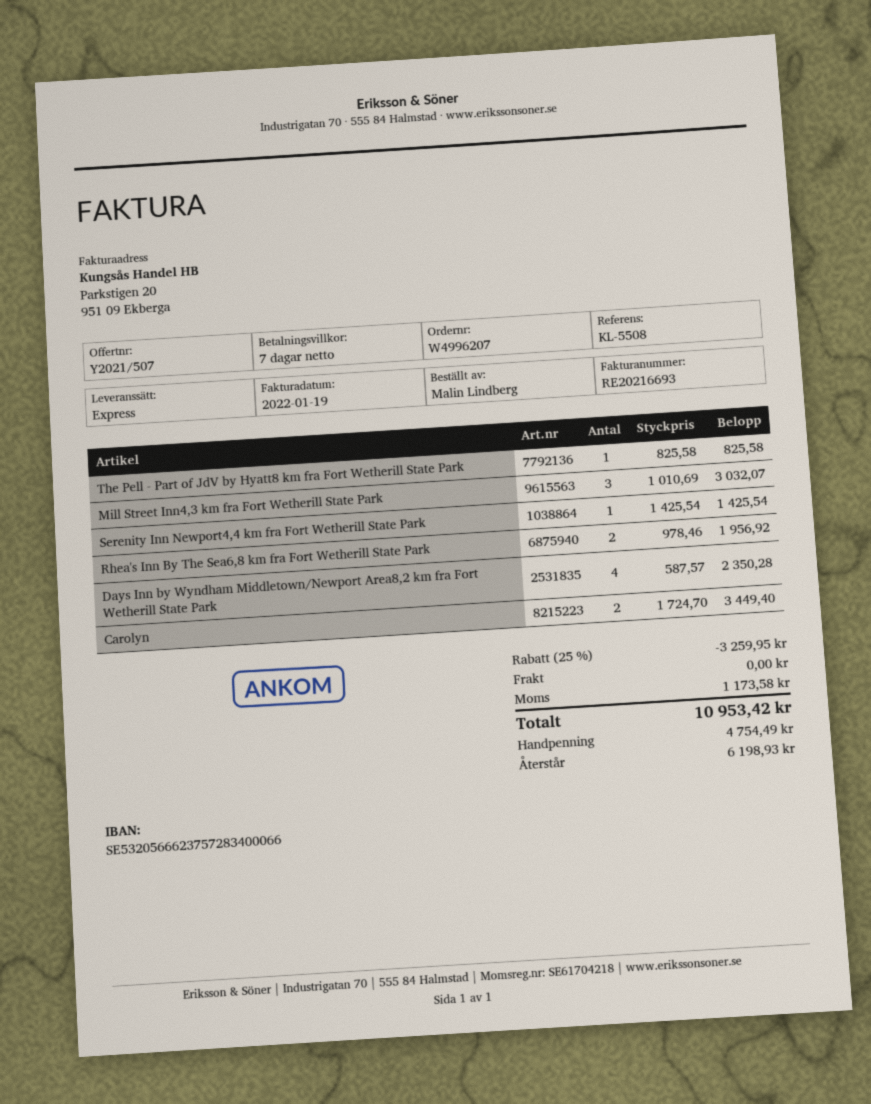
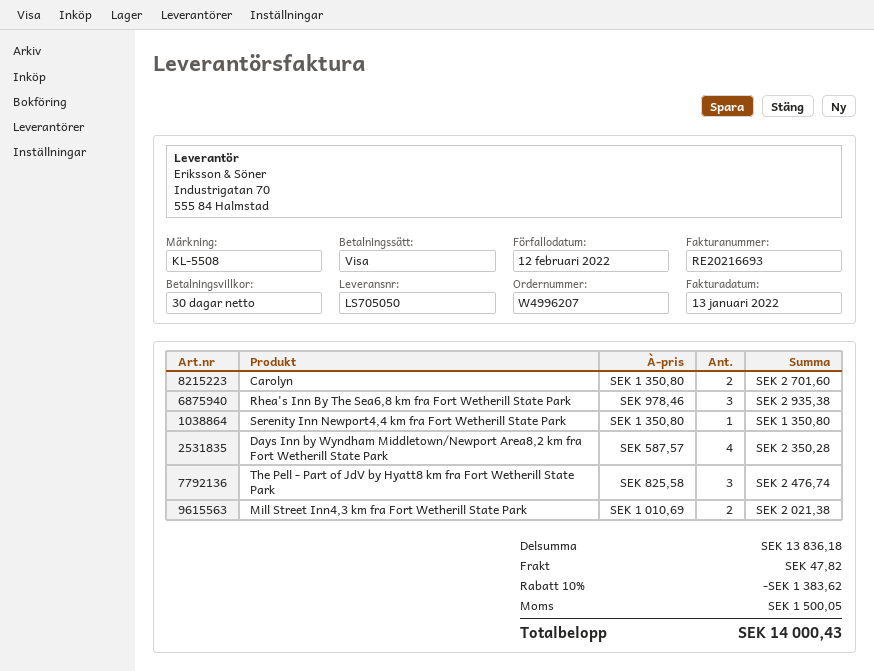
invoice date: 2022-01-19 -> 2022-01-13
payment terms: 7 days -> 30 days
The Pell - Part of JdV by Hyatt8 km fra Fort Wetherill State Park: 1 x 825.58 = 825.58 -> 3 x 825.58 = 2476.74
Mill Street Inn4,3 km fra Fort Wetherill State Park: 3 x 1010.69 = 3032.07 -> 2 x 1010.69 = 2021.38
Serenity Inn Newport4,4 km fra Fort Wetherill State Park: 1 x 1425.54 = 1425.54 -> 1 x 1350.80 = 1350.80
Rhea's Inn By The Sea6,8 km fra Fort Wetherill State Park: 2 x 978.46 = 1956.92 -> 3 x 978.46 = 2935.38
Carolyn: 2 x 1724.70 = 3449.40 -> 2 x 1350.80 = 2701.60
discount: 25% = 3259.95 -> 10% = 1383.62
shipping: 0.00 -> 47.82
tax: 1173.58 -> 1500.05
total: 10953.42 -> 14000.43

